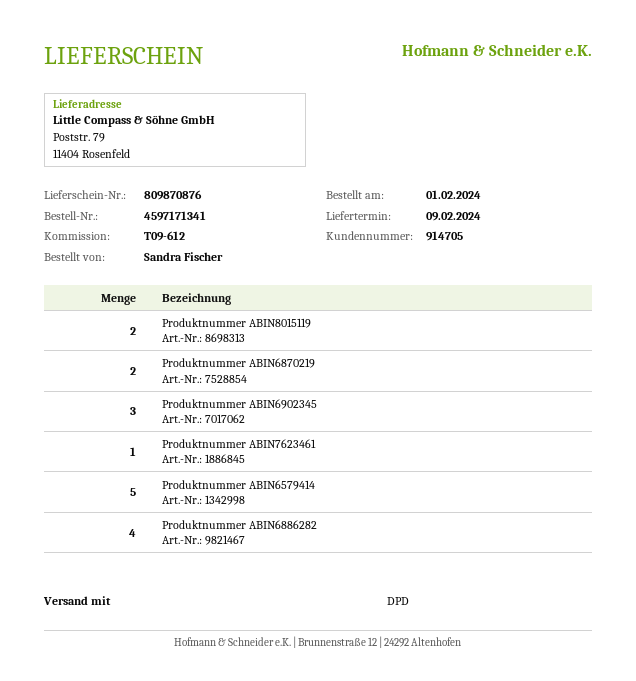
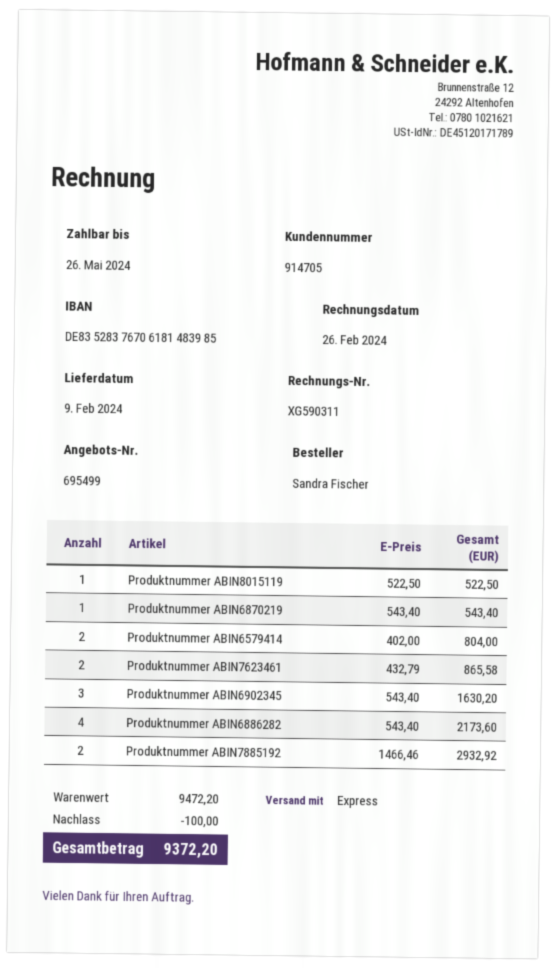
shipping method: DPD -> express
Produktnummer ABIN8015119: 2 -> 1
Produktnummer ABIN6870219: 2 -> 1
Produktnummer ABIN7623461: 1 -> 2
Produktnummer ABIN6579414: 5 -> 2
Produktnummer ABIN7885192: none -> 2

